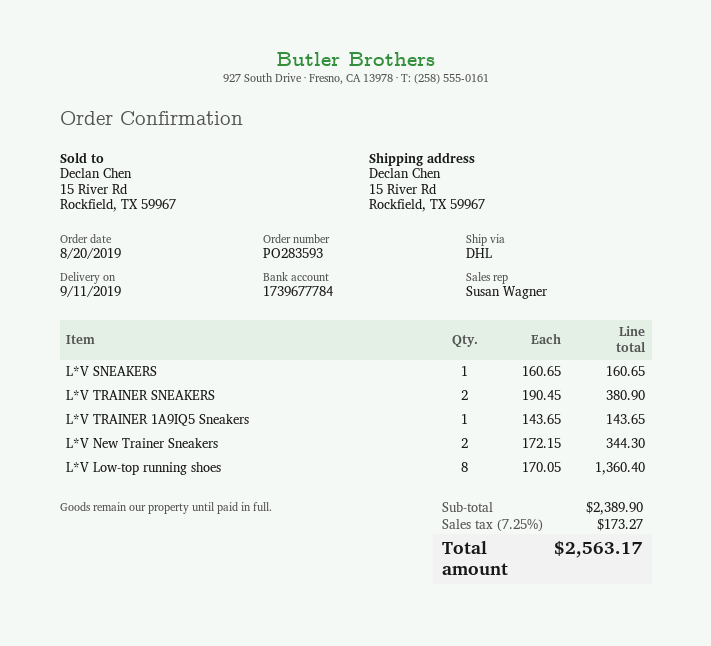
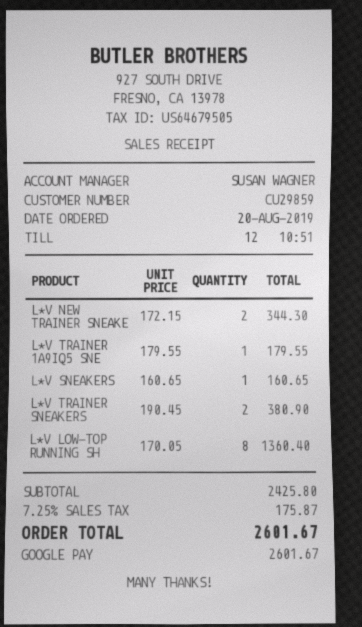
L*V TRAINER 1A9IQ5 Sneakers: 1 x 143.65 = 143.65 -> 1 x 179.55 = 179.55
subtotal: 2389.90 -> 2425.80
tax: 7.25% = 173.27 -> 7.25% = 175.87
total: 2563.17 -> 2601.67

